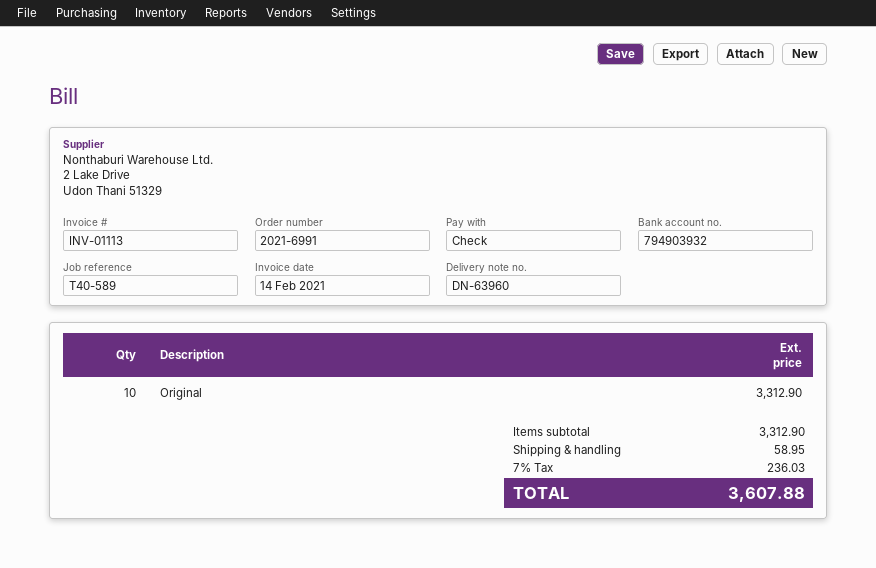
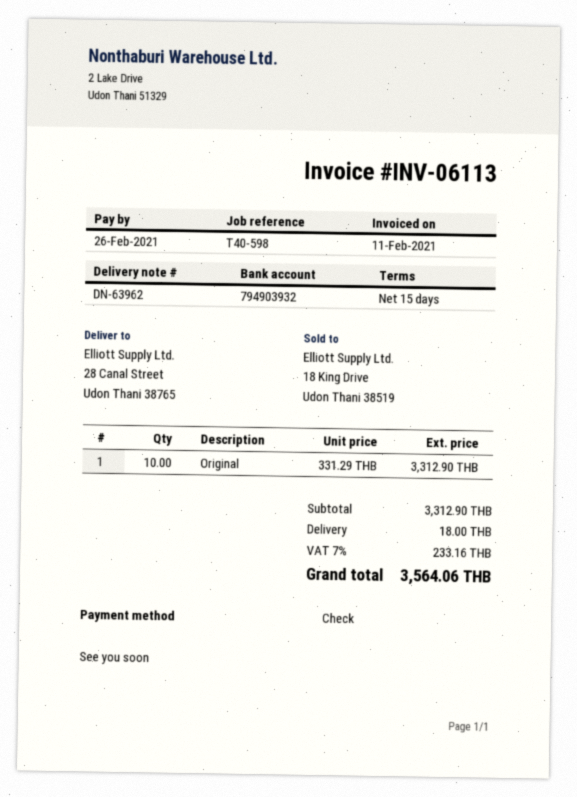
delivery note number: DN-63960 -> DN-63962
invoice number: INV-01113 -> INV-06113
invoice date: 2021-02-14 -> 2021-02-11
reference: T40-589 -> T40-598
shipping: 58.95 -> 18.00
tax: 7% = 236.03 -> 7% = 233.16
total: 3607.88 -> 3564.06

